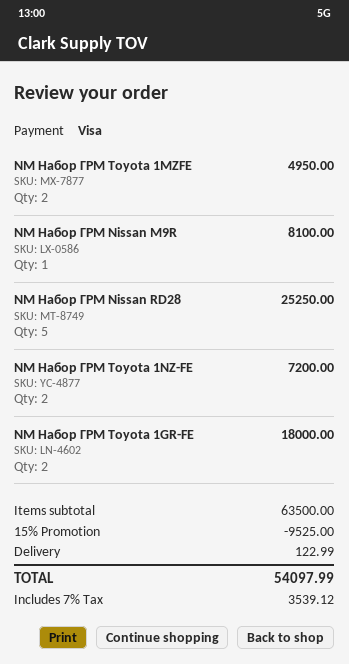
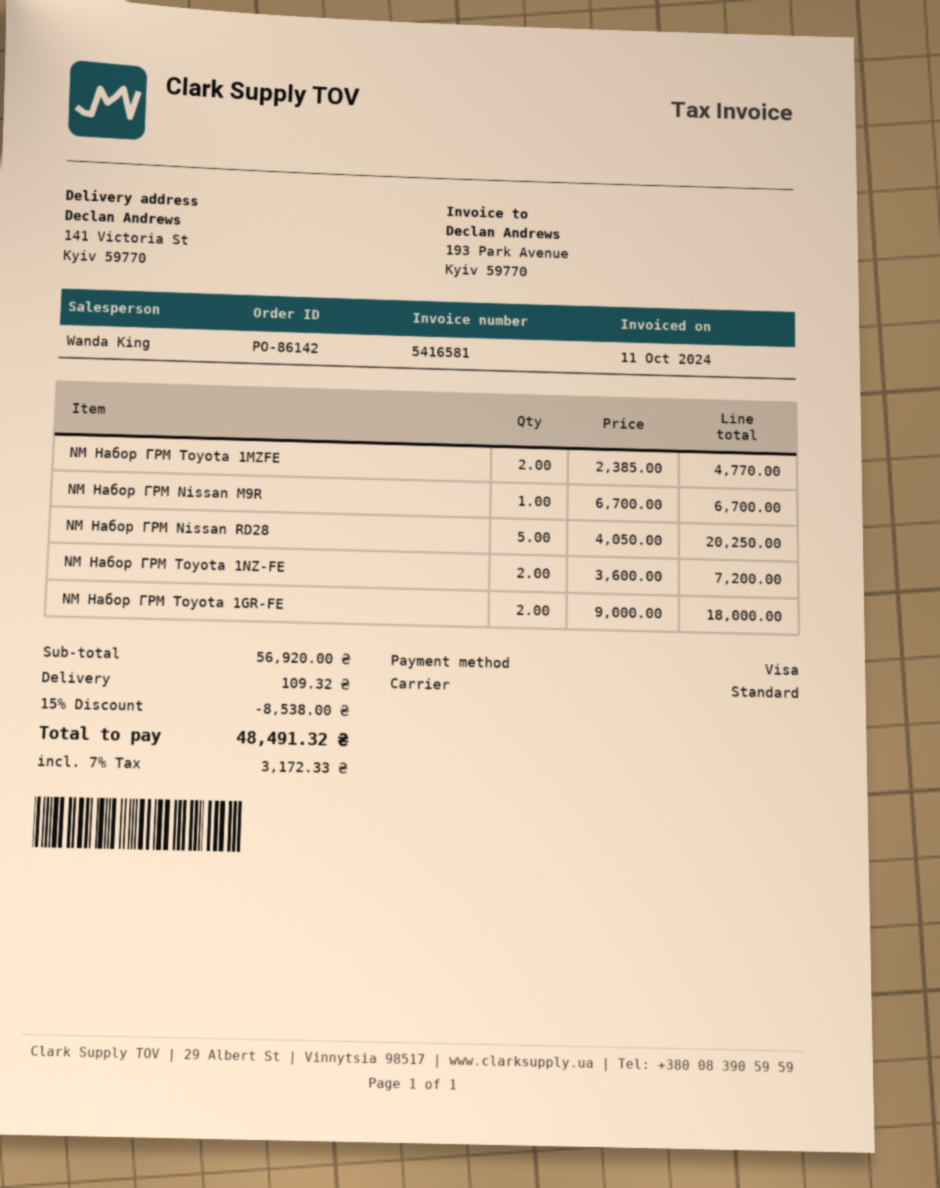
NM Набор ГРМ Toyota 1MZFE: 2 for 4950.00 -> 2 for 4770.00
NM Набор ГРМ Nissan M9R: 1 for 8100.00 -> 1 for 6700.00
NM Набор ГРМ Nissan RD28: 5 for 25250.00 -> 5 for 20250.00
subtotal: 63500.00 -> 56920.00
discount: 15% = 9525.00 -> 15% = 8538.00
shipping: 122.99 -> 109.32
tax: 7% = 3539.12 -> 7% = 3172.33
total: 54097.99 -> 48491.32

